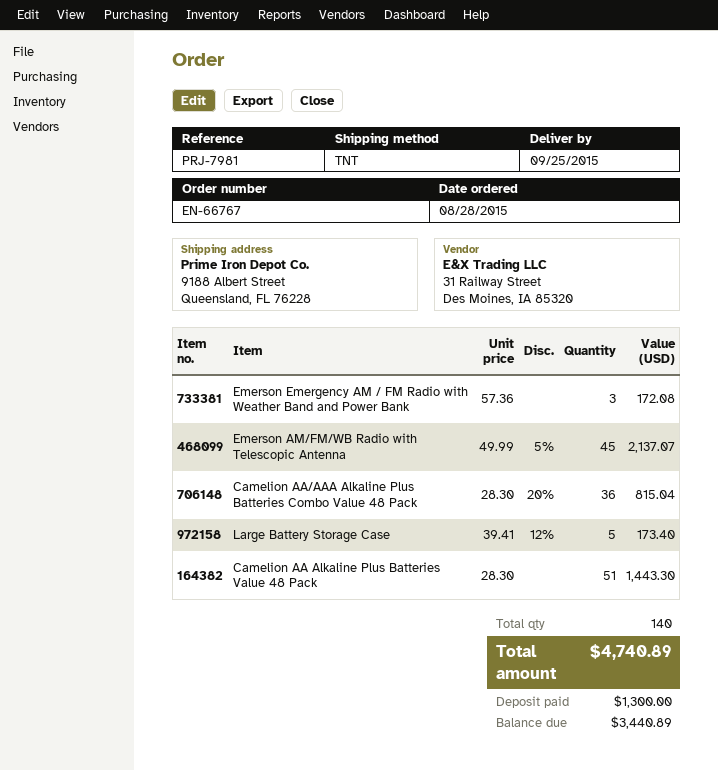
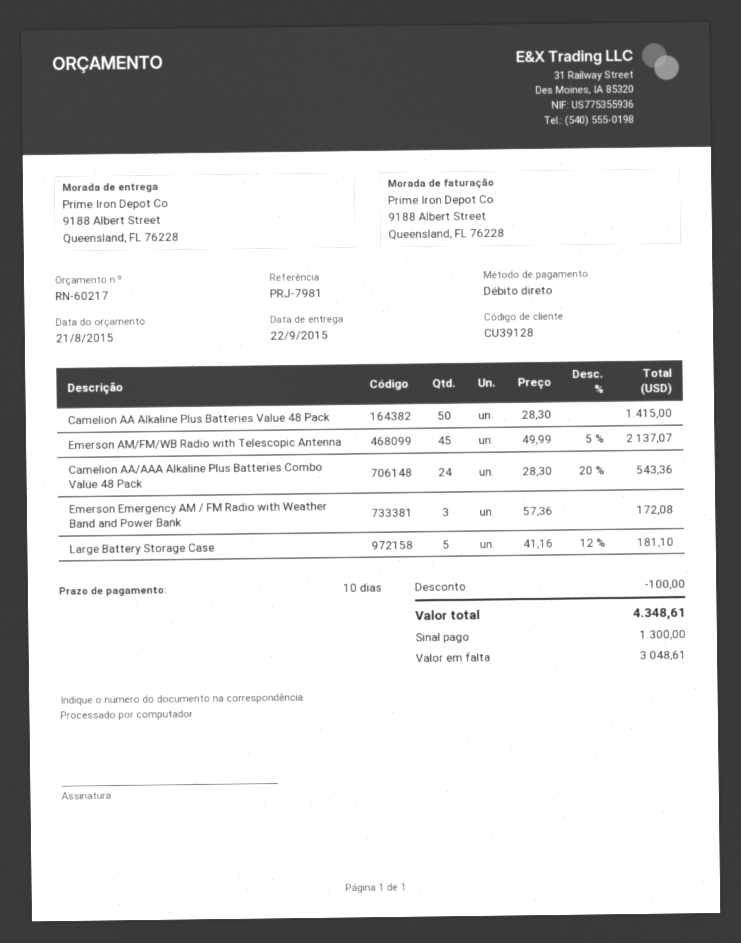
delivery date: 2015-09-25 -> 2015-09-22
Camelion AA/AAA Alkaline Plus Batteries Combo Value 48 Pack: 36 x 28.30 - 20% = 815.04 -> 24 x 28.30 - 20% = 543.36
Large Battery Storage Case: 5 x 39.41 - 12% = 173.40 -> 5 x 41.16 - 12% = 181.10
Camelion AA Alkaline Plus Batteries Value 48 Pack: 51 x 28.30 = 1443.30 -> 50 x 28.30 = 1415.00
discount: none -> 100.00
total: 4740.89 -> 4348.61
balance: 3440.89 -> 3048.61

